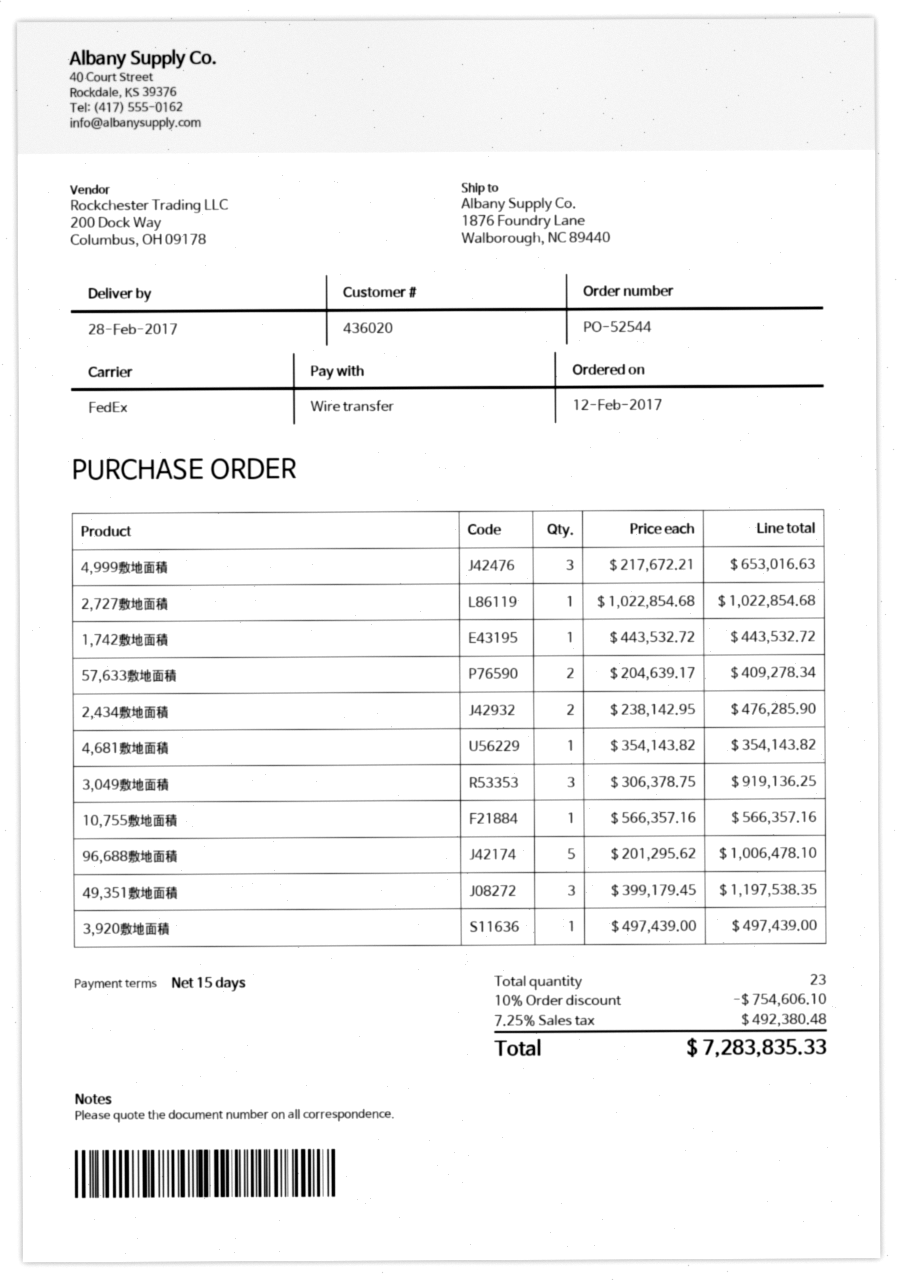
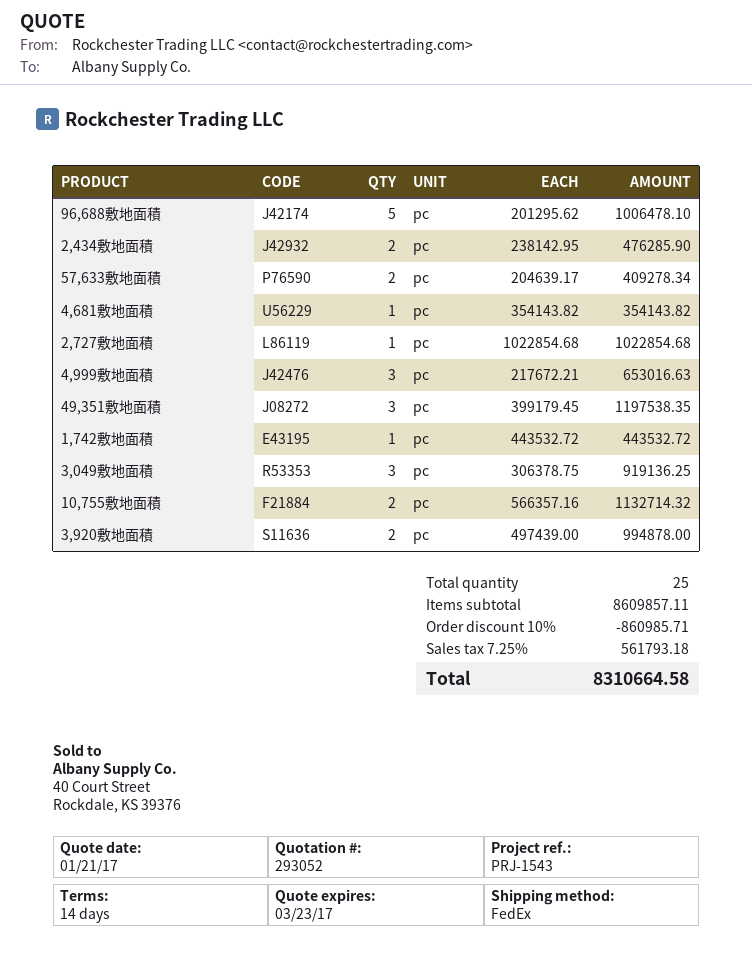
payment terms: 15 days -> 14 days
10,755敷地面積: 1 x 566357.16 = 566357.16 -> 2 x 566357.16 = 1132714.32
3,920敷地面積: 1 x 497439.00 = 497439.00 -> 2 x 497439.00 = 994878.00
total quantity: 23 -> 25
discount: 10% = 754606.10 -> 10% = 860985.71
tax: 7.25% = 492380.48 -> 7.25% = 561793.18
total: 7283835.33 -> 8310664.58

